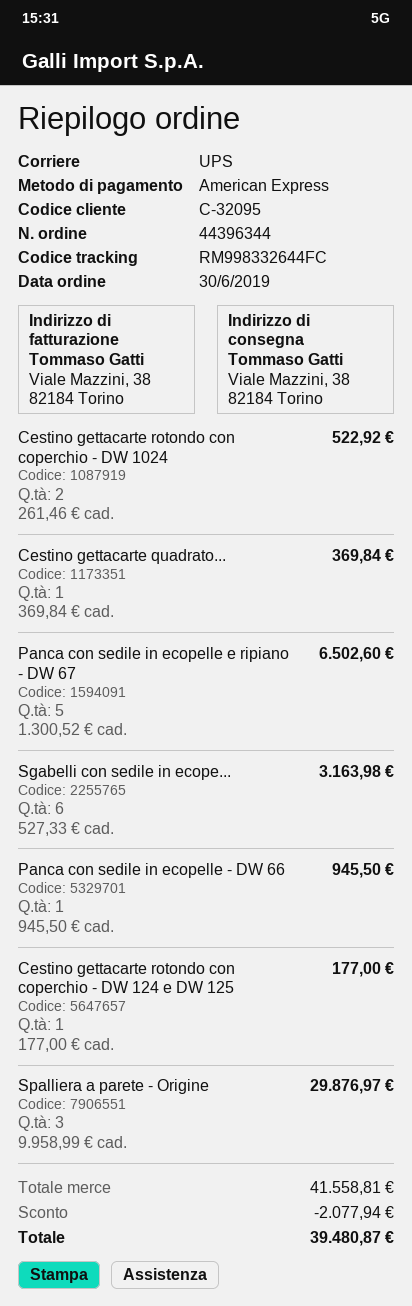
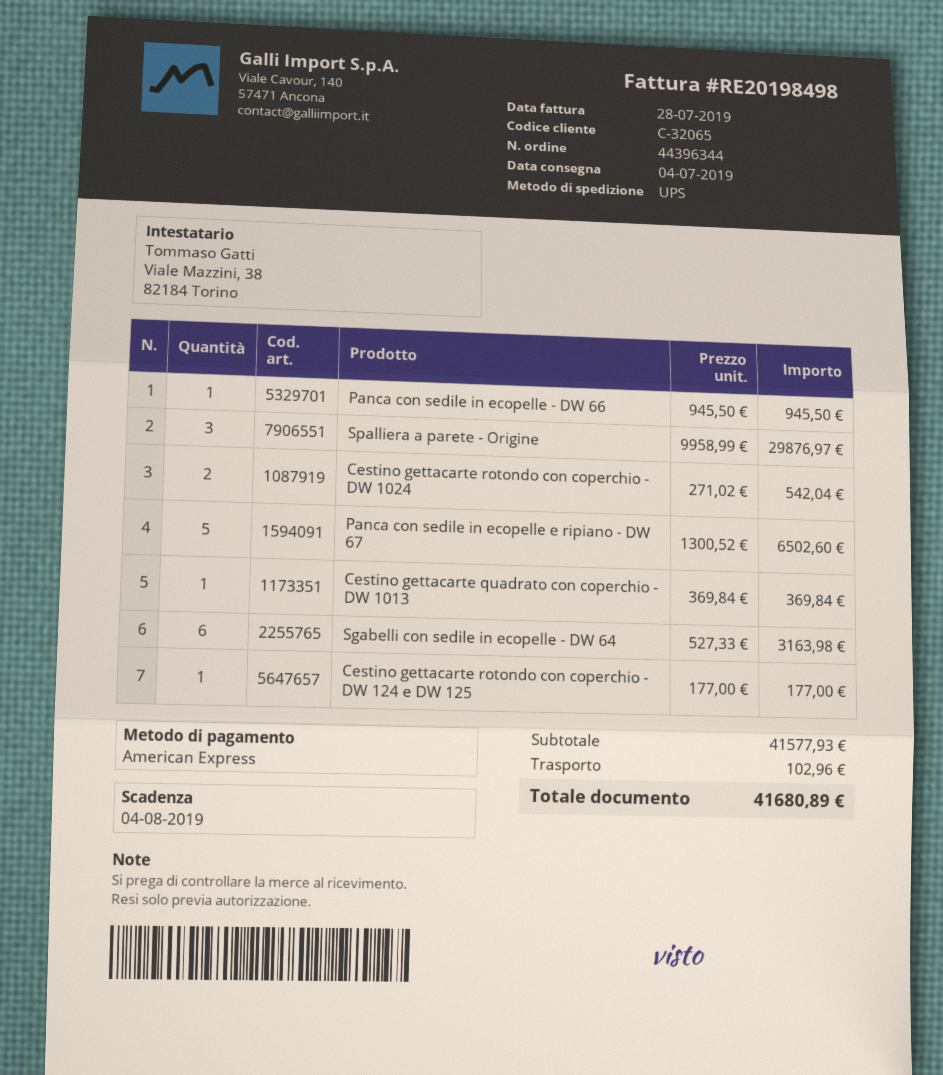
customer number: C-32095 -> C-32065
Cestino gettacarte rotondo con coperchio - DW 1024: 2 x 261.46 = 522.92 -> 2 x 271.02 = 542.04
subtotal: 41558.81 -> 41577.93
discount: 2077.94 -> none
shipping: none -> 102.96
total: 39480.87 -> 41680.89

